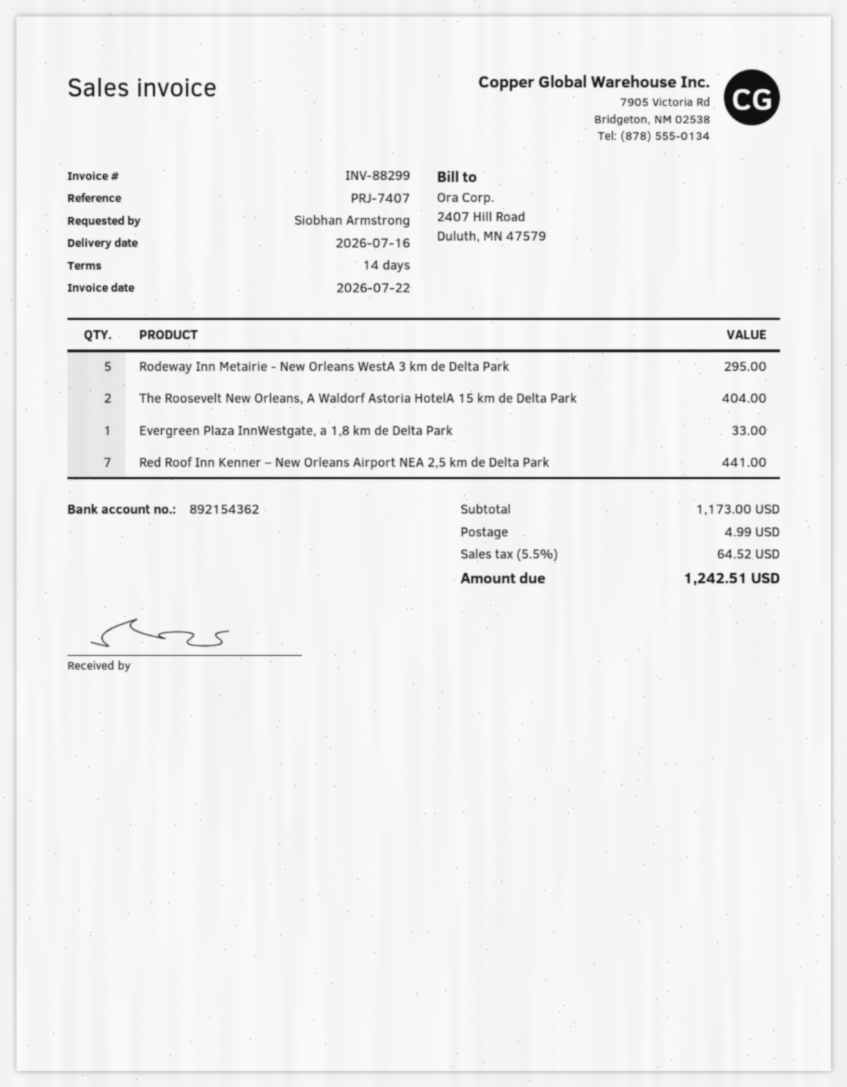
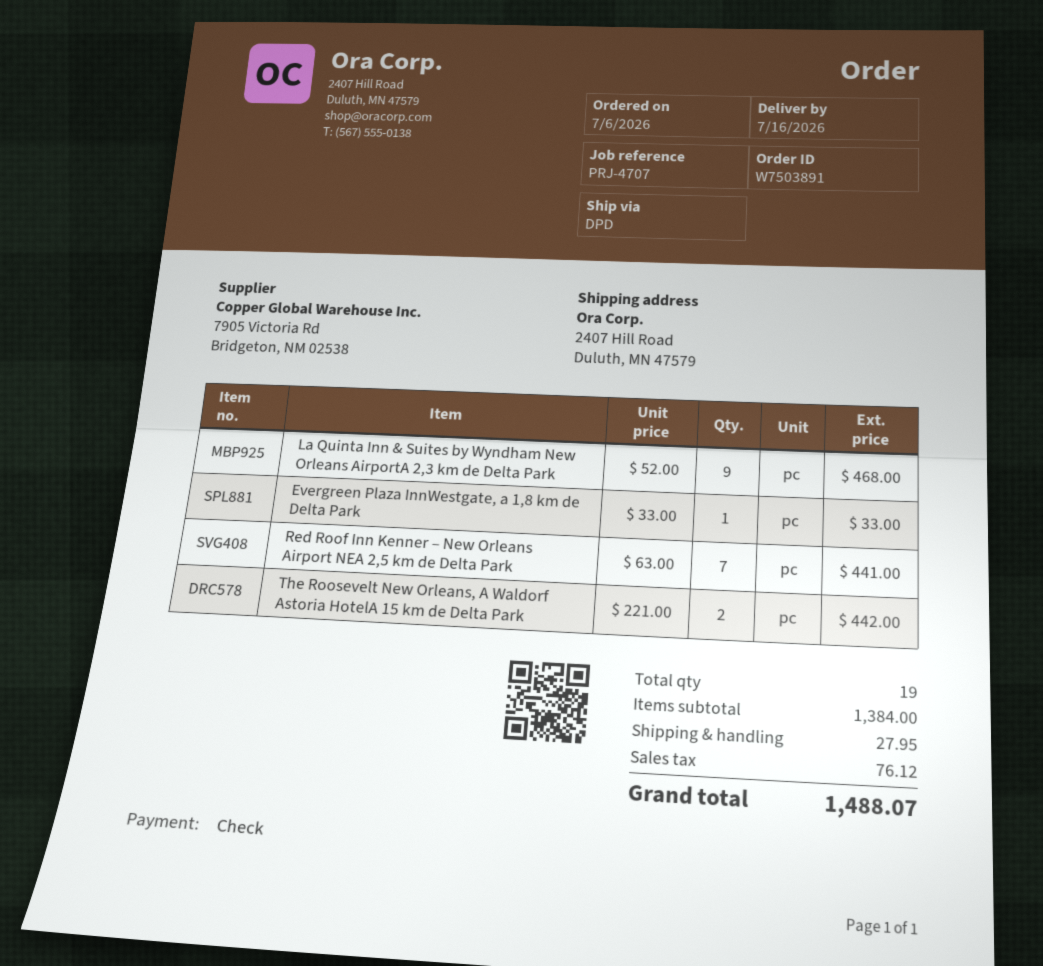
reference: PRJ-7407 -> PRJ-4707
Rodeway Inn Metairie - New Orleans WestA 3 km de Delta Park: 5 for 295.00 -> none
The Roosevelt New Orleans, A Waldorf Astoria HotelA 15 km de Delta Park: 2 for 404.00 -> 2 for 442.00
La Quinta Inn & Suites by Wyndham New Orleans AirportA 2,3 km de Delta Park: none -> 9 for 468.00
subtotal: 1173.00 -> 1384.00
shipping: 4.99 -> 27.95
tax: 64.52 -> 76.12
total: 1242.51 -> 1488.07

